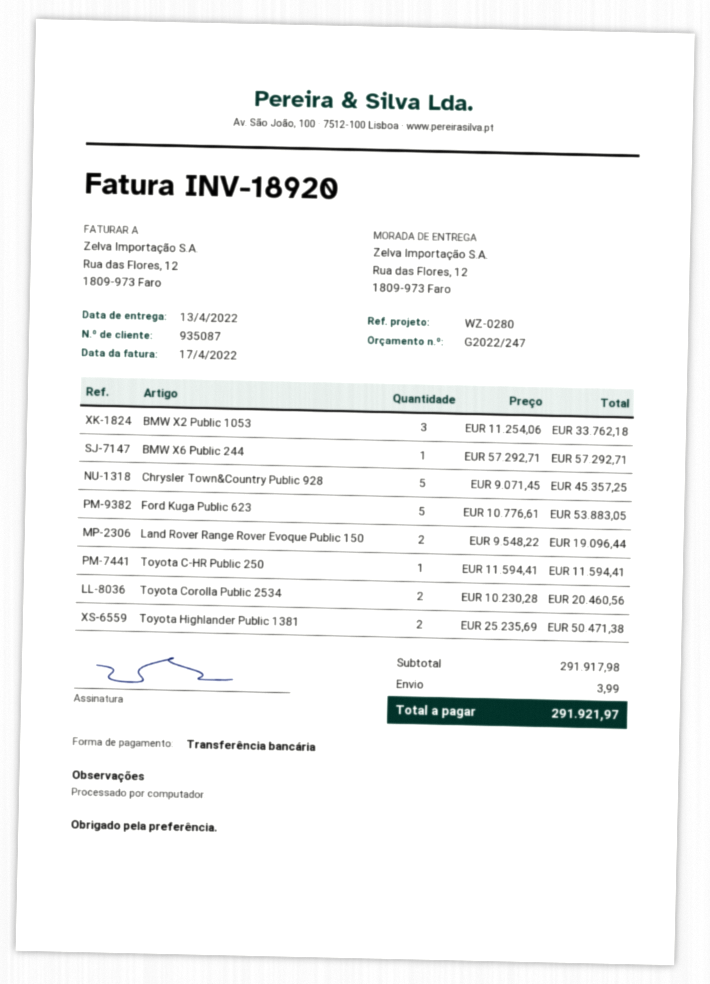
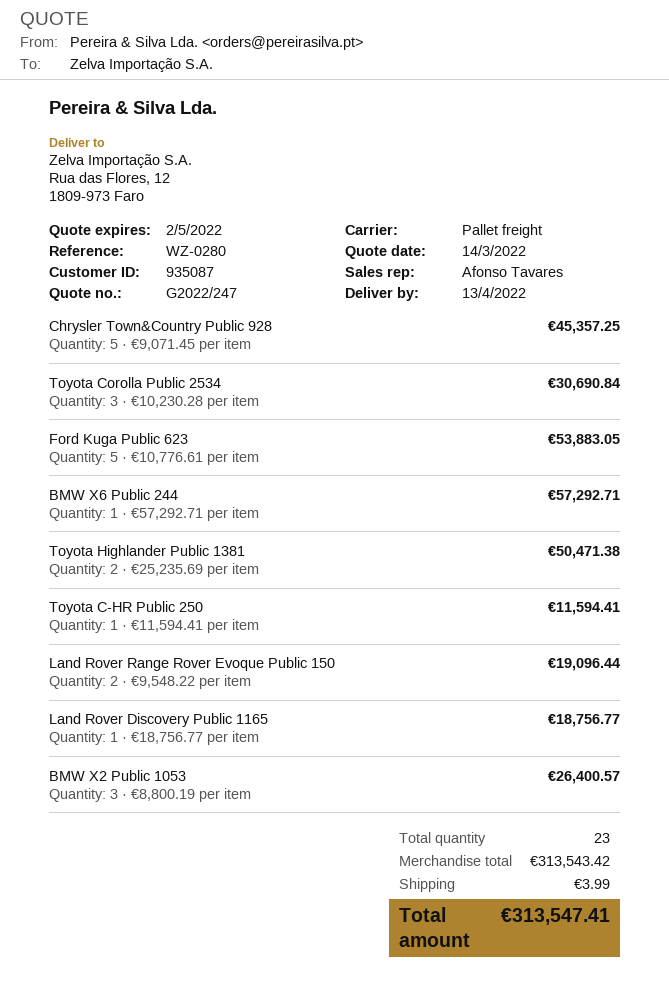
BMW X2 Public 1053: 3 x 11254.06 = 33762.18 -> 3 x 8800.19 = 26400.57
Toyota Corolla Public 2534: 2 x 10230.28 = 20460.56 -> 3 x 10230.28 = 30690.84
Land Rover Discovery Public 1165: none -> 1 x 18756.77 = 18756.77
subtotal: 291917.98 -> 313543.42
total: 291921.97 -> 313547.41

